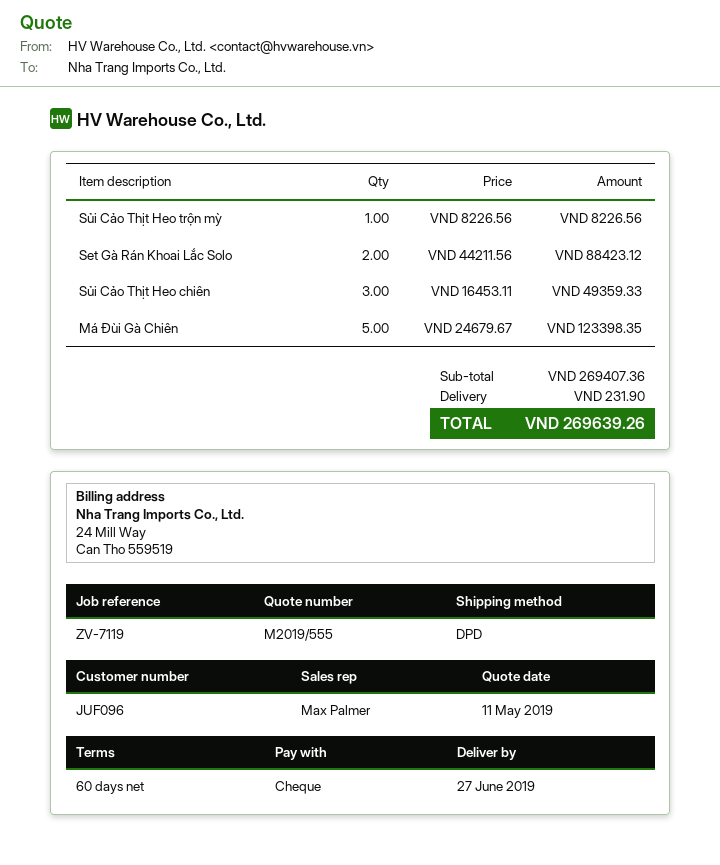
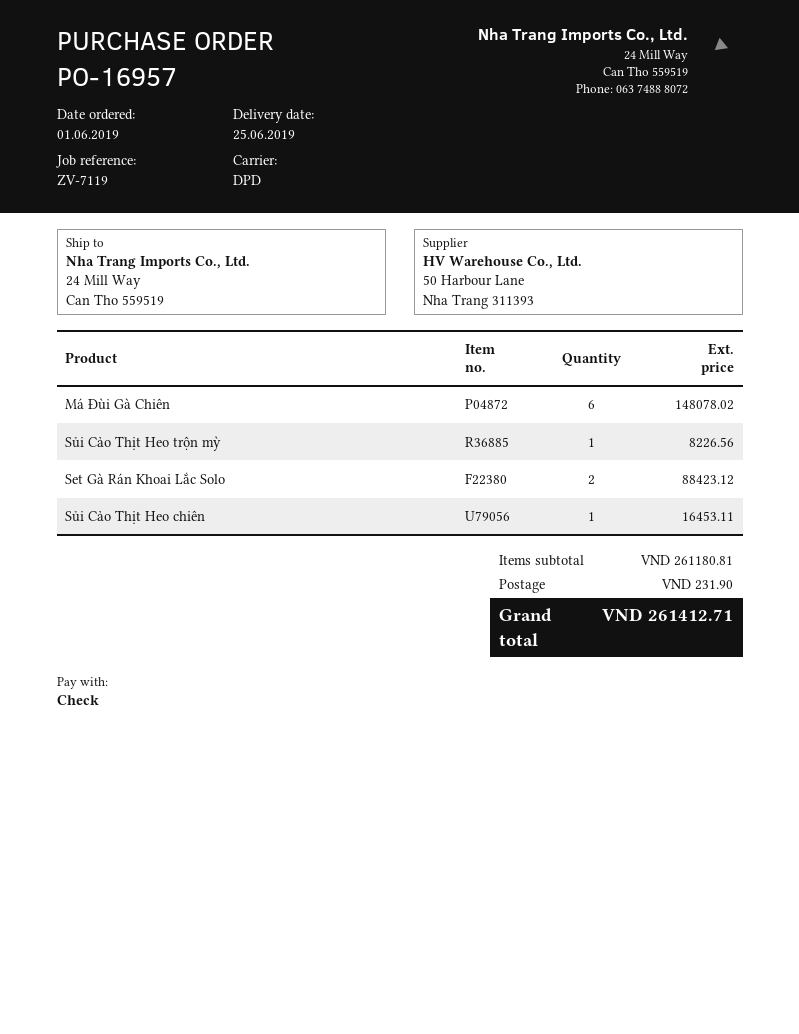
delivery date: 2019-06-27 -> 2019-06-25
Sủi Cảo Thịt Heo chiên: 3 for 49359.33 -> 1 for 16453.11
Má Đùi Gà Chiên: 5 for 123398.35 -> 6 for 148078.02
subtotal: 269407.36 -> 261180.81
total: 269639.26 -> 261412.71

